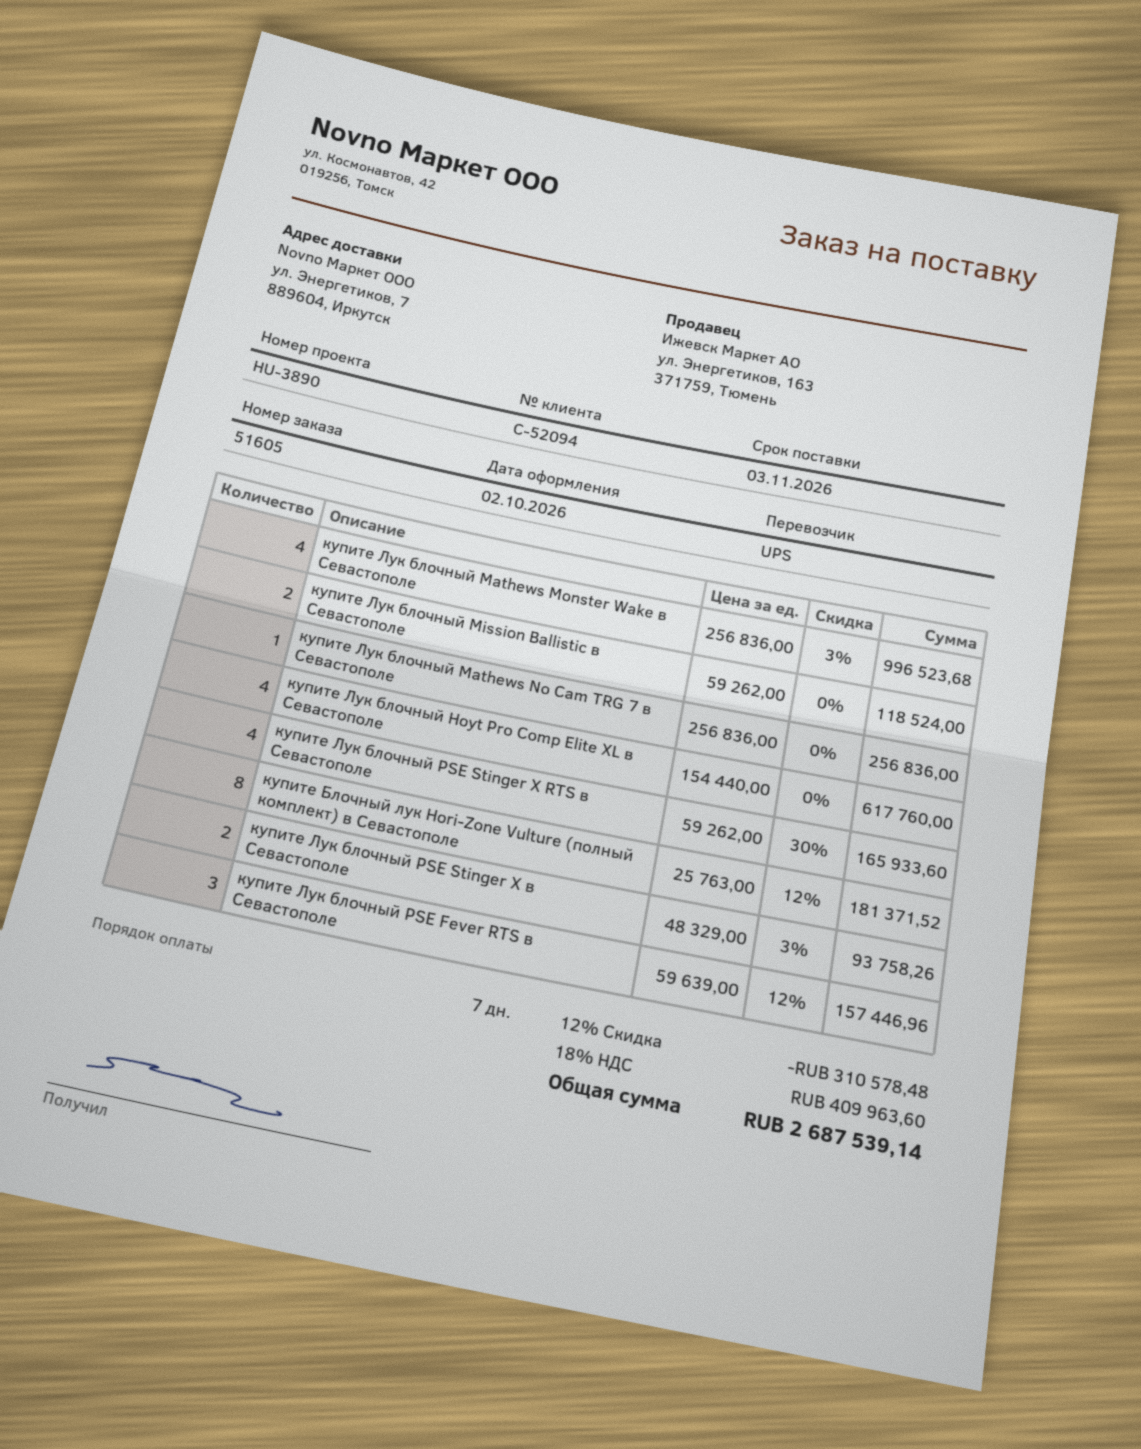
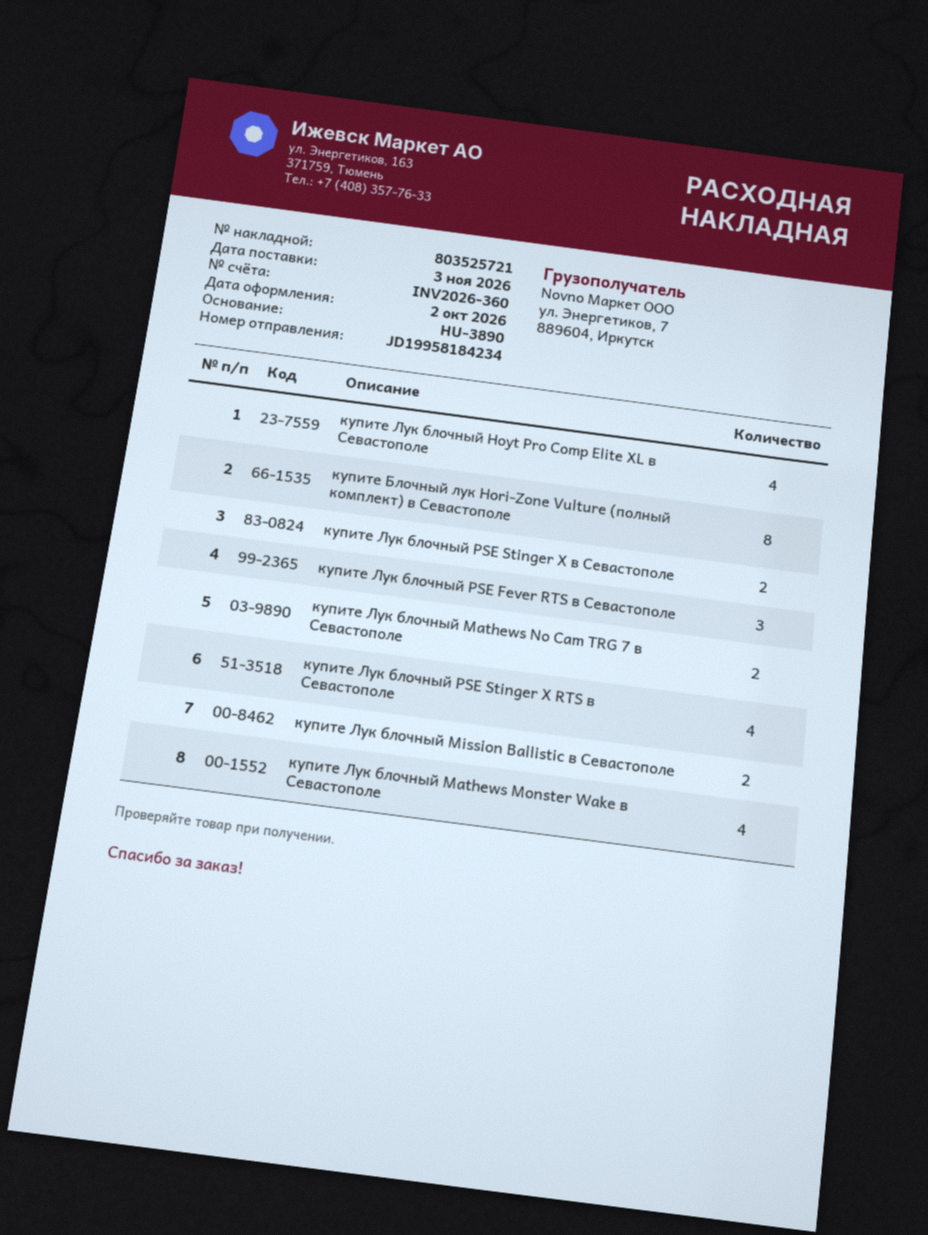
купите Лук блочный Mathews No Cam TRG 7 в Севастополе: 1 -> 2

